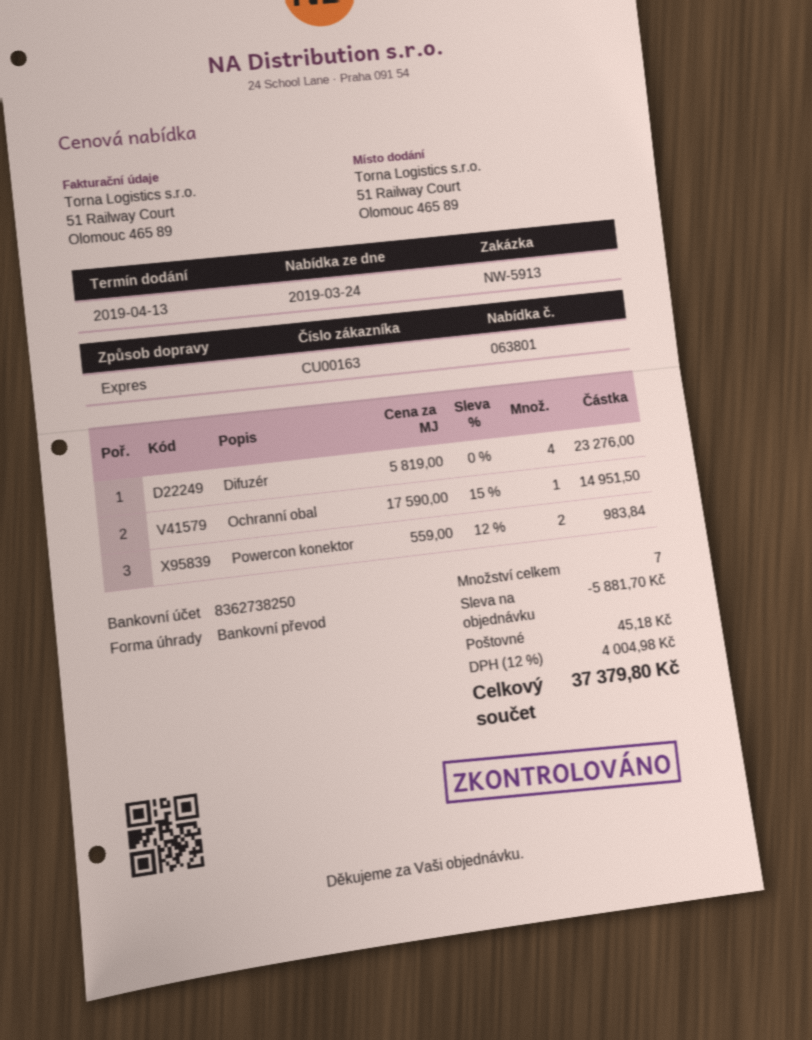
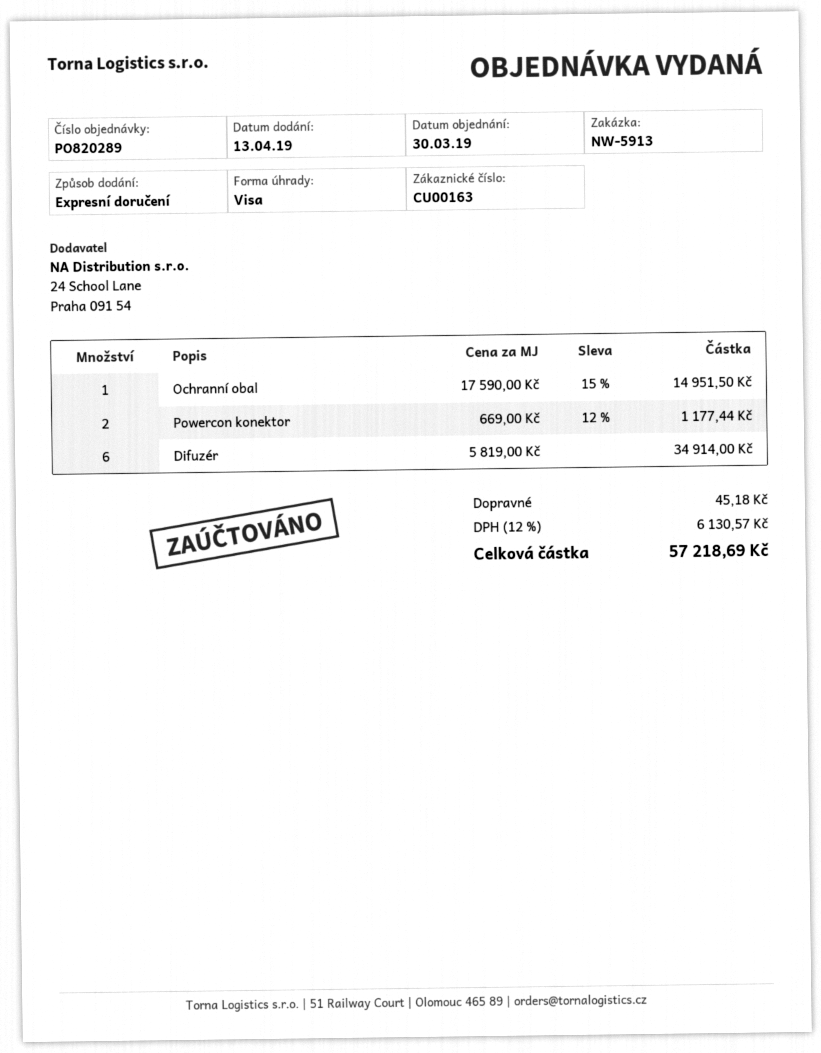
payment method: bank transfer -> Visa
Difuzér: 4 x 5819.00 = 23276.00 -> 6 x 5819.00 = 34914.00
Powercon konektor: 2 x 559.00 - 12% = 983.84 -> 2 x 669.00 - 12% = 1177.44
discount: 5881.70 -> none
tax: 12% = 4004.98 -> 12% = 6130.57
total: 37379.80 -> 57218.69

